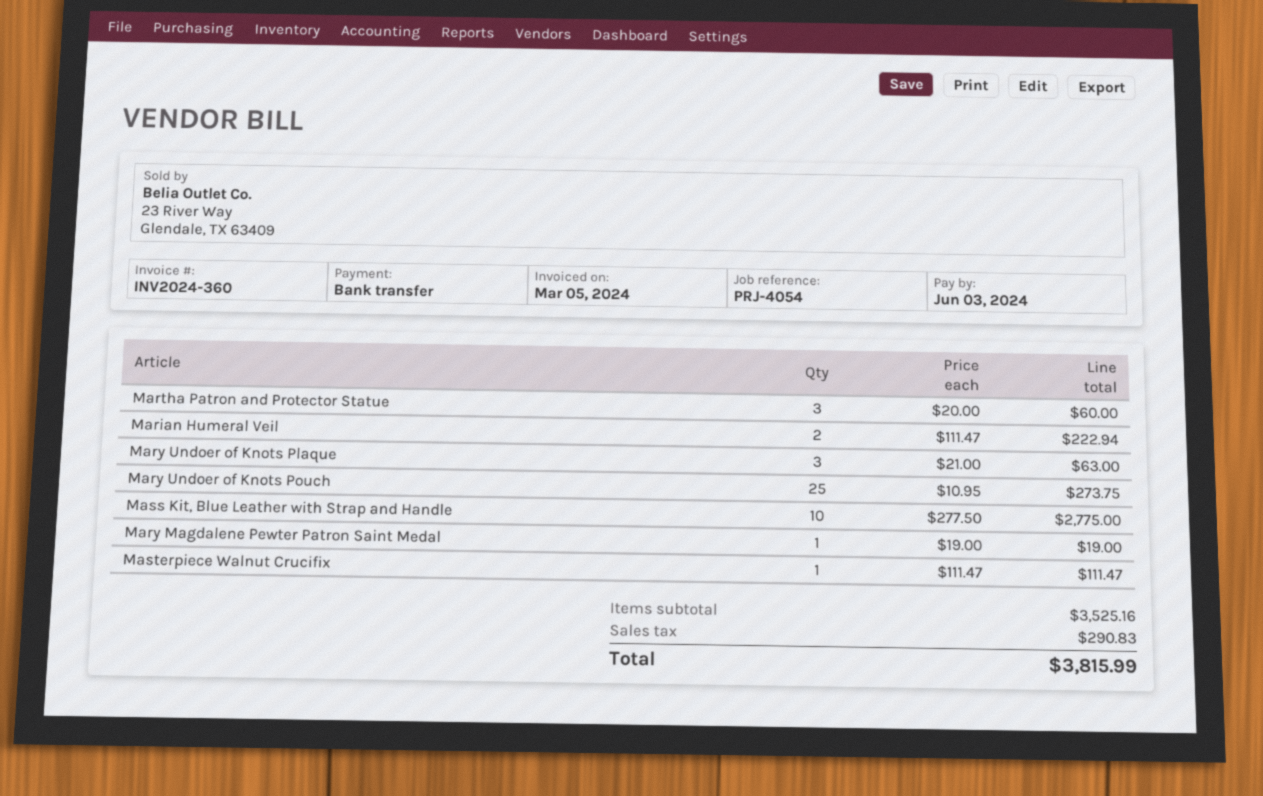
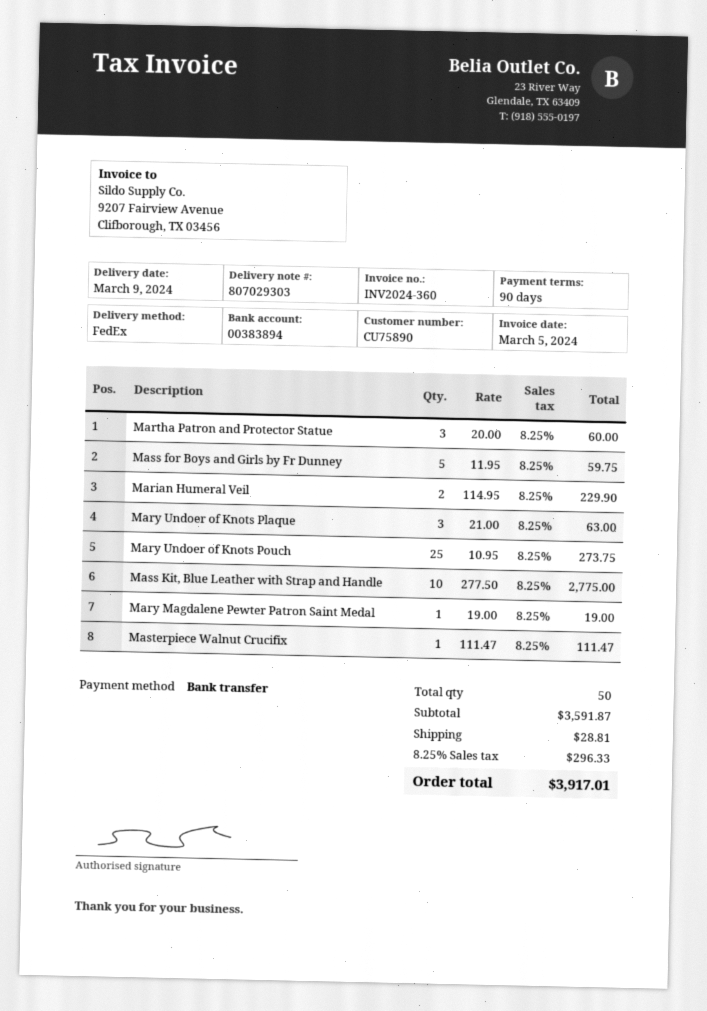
Marian Humeral Veil: 2 x 111.47 = 222.94 -> 2 x 114.95 = 229.90
Mass for Boys and Girls by Fr Dunney: none -> 5 x 11.95 = 59.75
subtotal: 3525.16 -> 3591.87
shipping: none -> 28.81
tax: 290.83 -> 296.33
total: 3815.99 -> 3917.01

